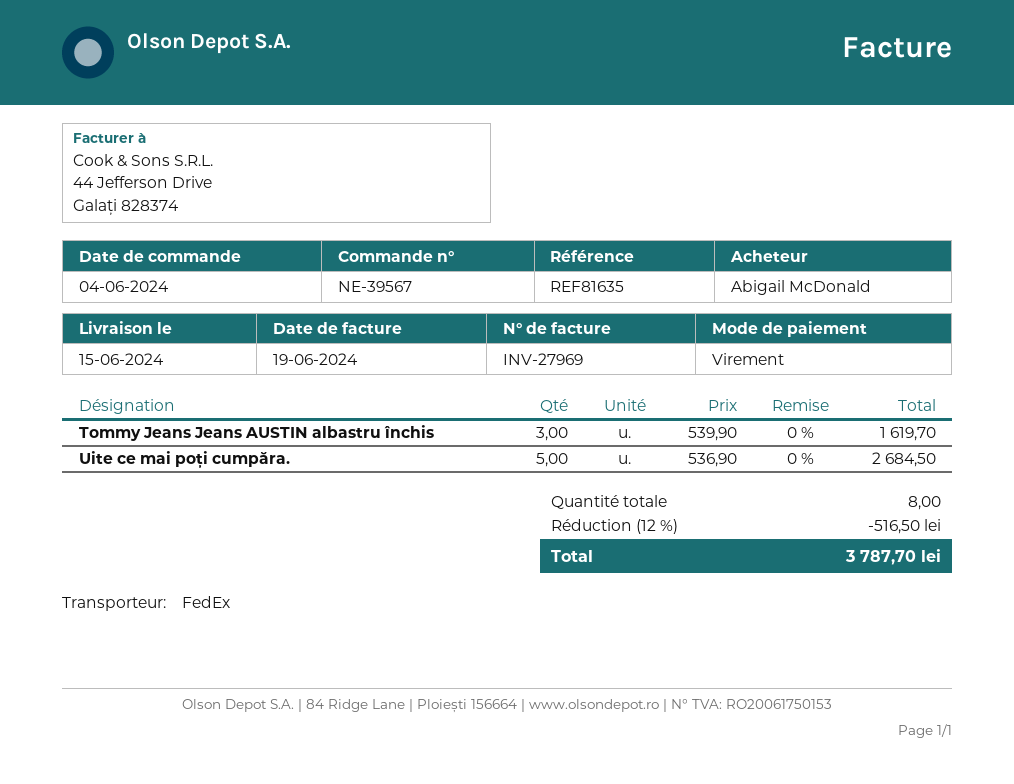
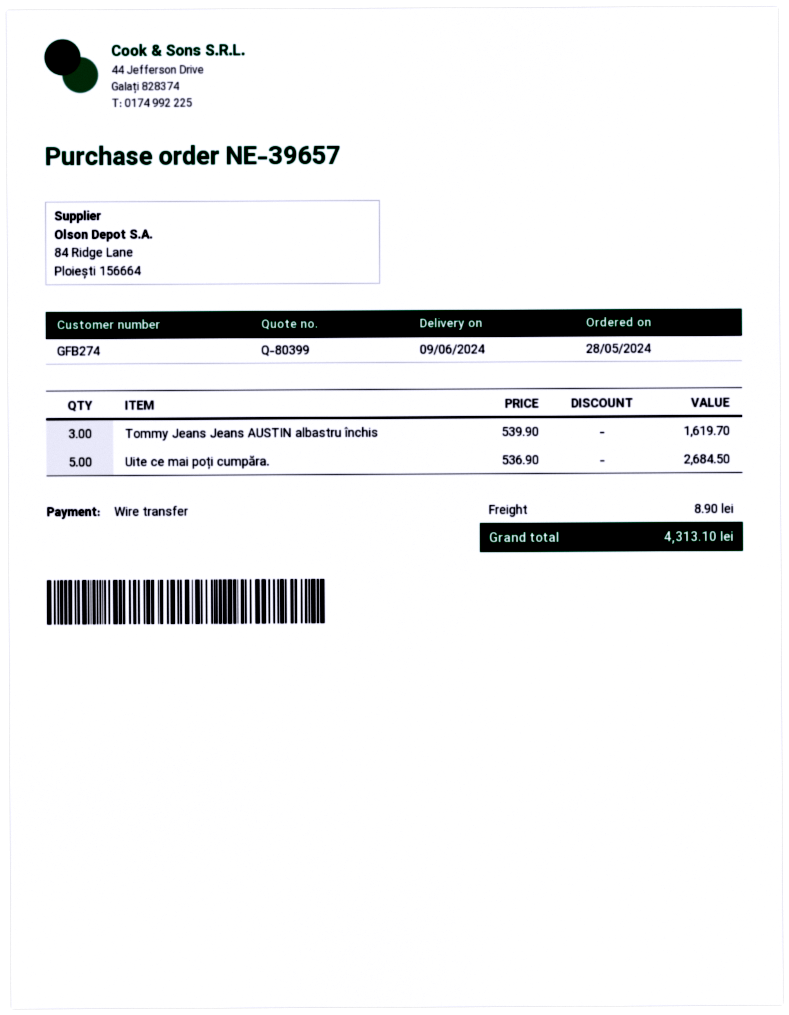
order number: NE-39567 -> NE-39657
order date: 2024-06-04 -> 2024-05-28
delivery date: 2024-06-15 -> 2024-06-09
discount: 12% = 516.50 -> none
shipping: none -> 8.90
total: 3787.70 -> 4313.10

